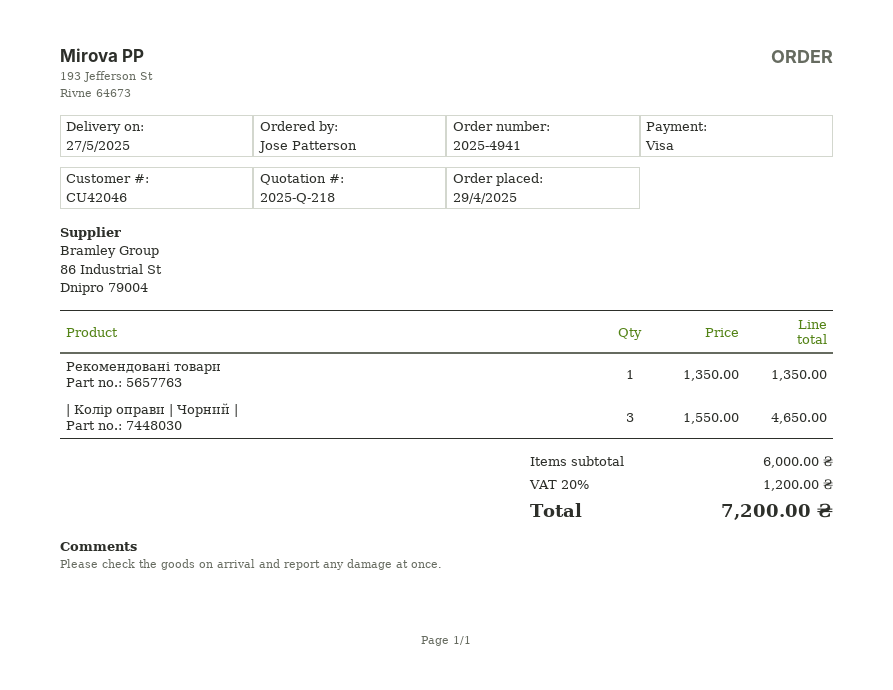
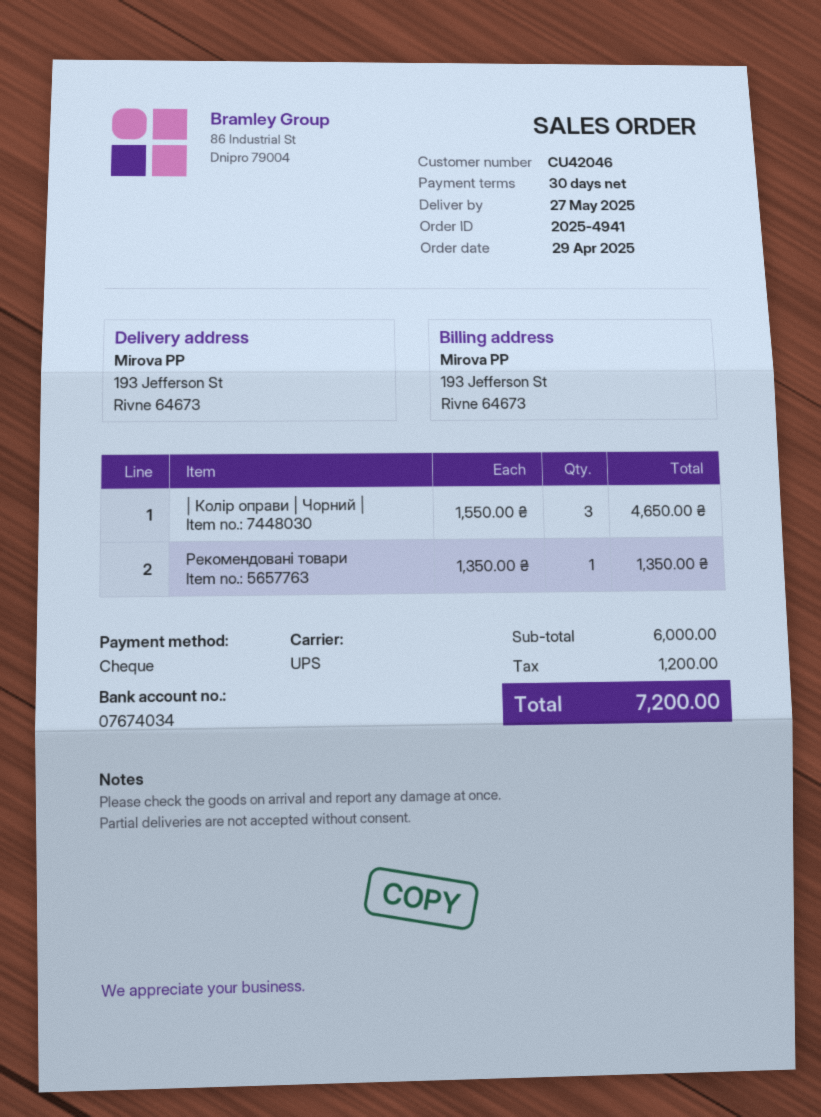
payment method: Visa -> cheque

